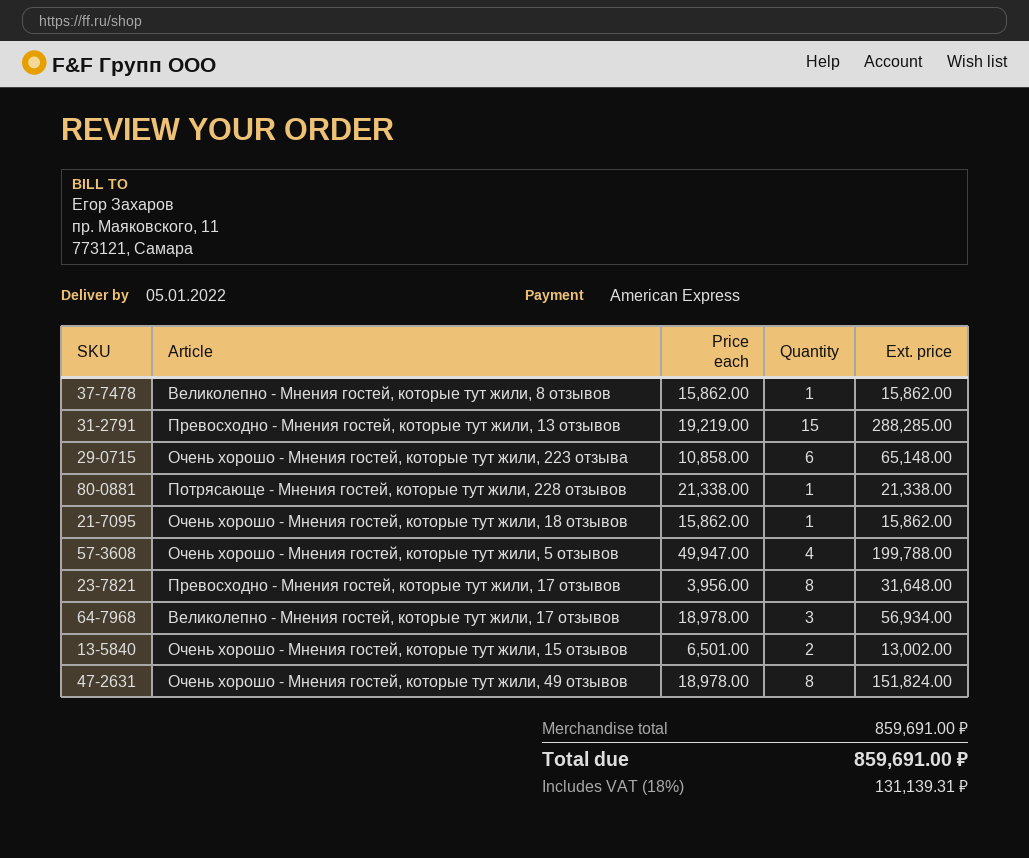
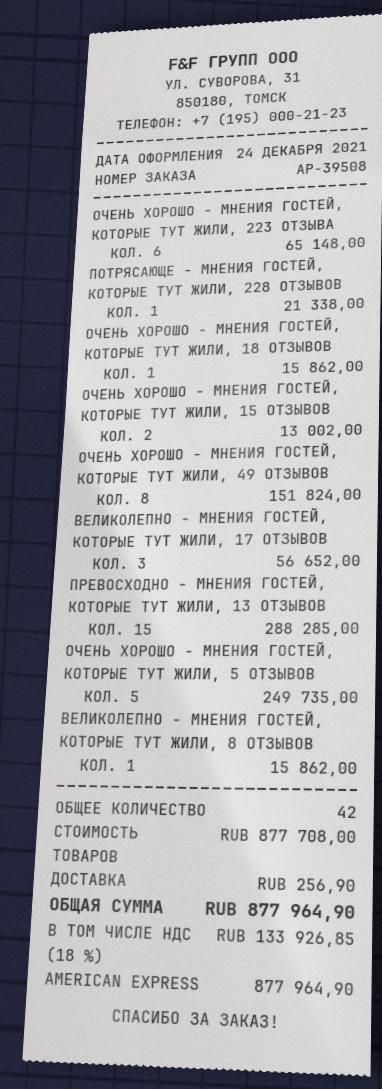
Очень хорошо - Мнения гостей, которые тут жили, 5 отзывов: 4 for 199788.00 -> 5 for 249735.00
Превосходно - Мнения гостей, которые тут жили, 17 отзывов: 8 for 31648.00 -> none
Великолепно - Мнения гостей, которые тут жили, 17 отзывов: 3 for 56934.00 -> 3 for 56652.00
subtotal: 859691.00 -> 877708.00
shipping: none -> 256.90
tax: 18% = 131139.31 -> 18% = 133926.85
total: 859691.00 -> 877964.90

